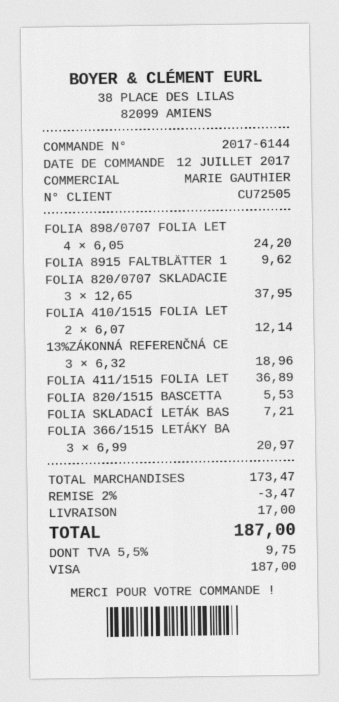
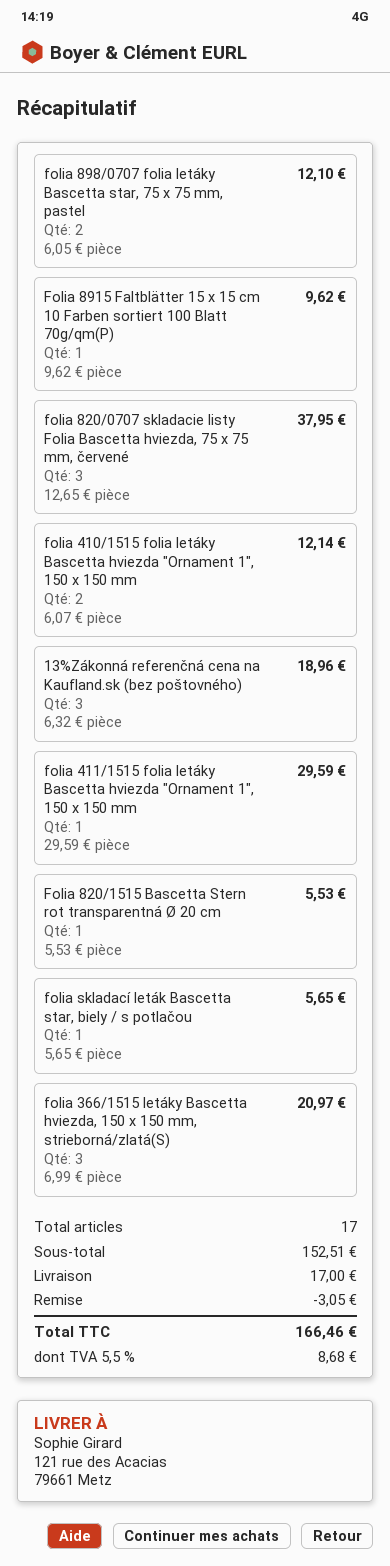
FOLIA 898/0707 FOLIA LET: 4 x 6.05 = 24.20 -> 2 x 6.05 = 12.10
FOLIA 411/1515 FOLIA LET: 1 x 36.89 = 36.89 -> 1 x 29.59 = 29.59
FOLIA SKLADACÍ LETÁK BAS: 1 x 7.21 = 7.21 -> 1 x 5.65 = 5.65
subtotal: 173.47 -> 152.51
discount: 3.47 -> 3.05
tax: 5.5% = 9.75 -> 5.5% = 8.68
total: 187.00 -> 166.46

